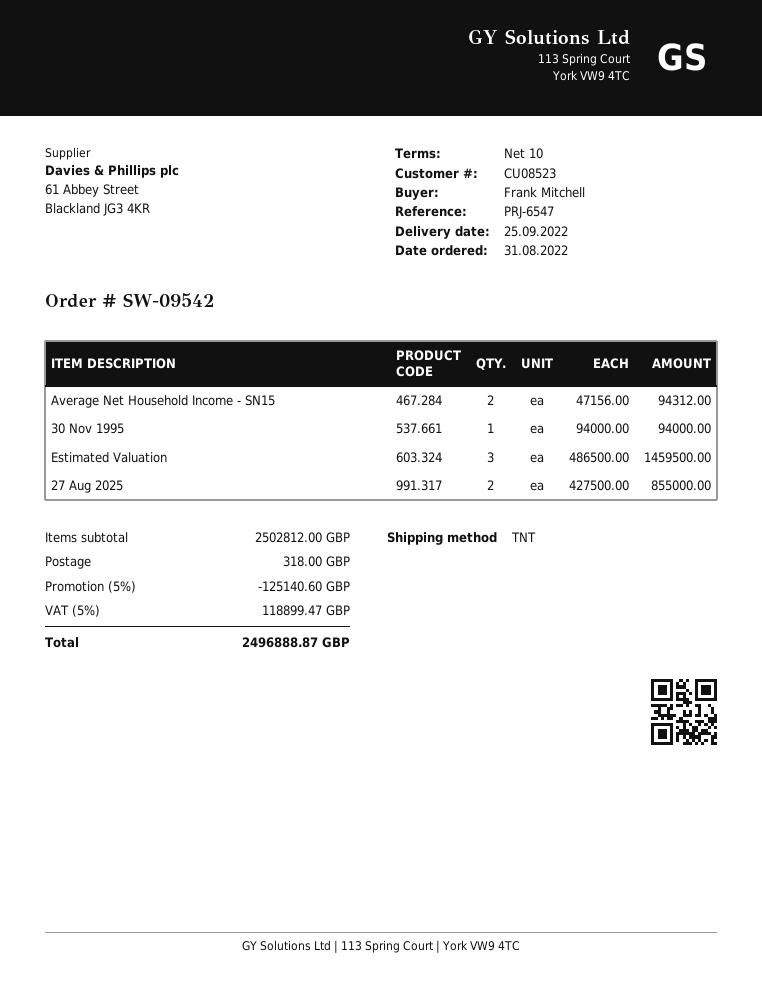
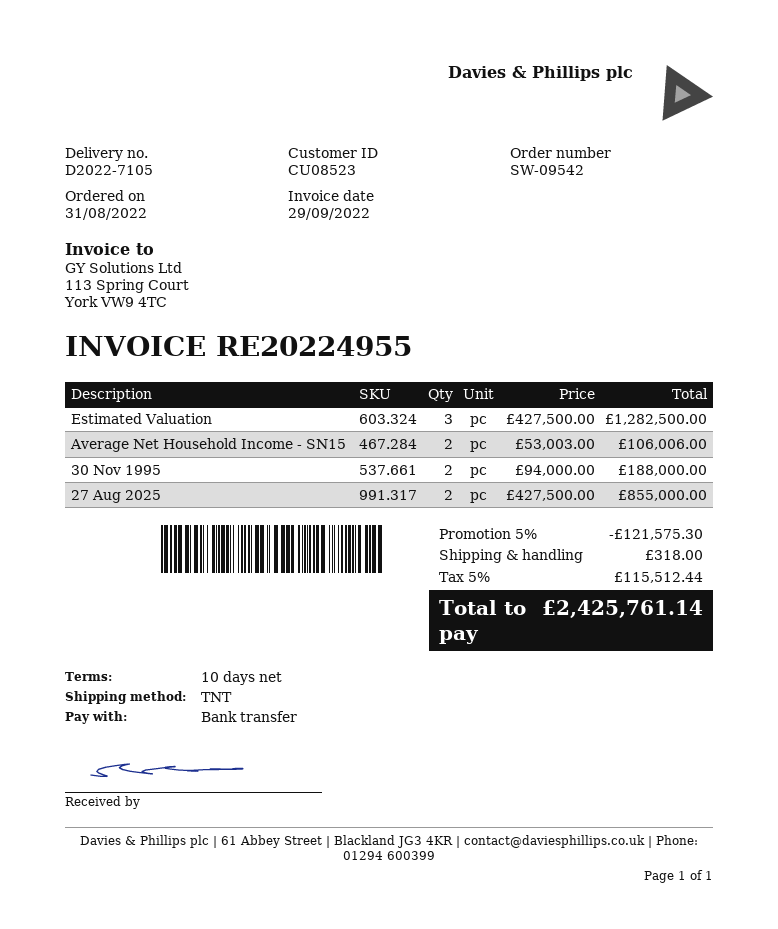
Average Net Household Income - SN15: 2 x 47156.00 = 94312.00 -> 2 x 53003.00 = 106006.00
30 Nov 1995: 1 x 94000.00 = 94000.00 -> 2 x 94000.00 = 188000.00
Estimated Valuation: 3 x 486500.00 = 1459500.00 -> 3 x 427500.00 = 1282500.00
discount: 5% = 125140.60 -> 5% = 121575.30
tax: 5% = 118899.47 -> 5% = 115512.44
total: 2496888.87 -> 2425761.14

